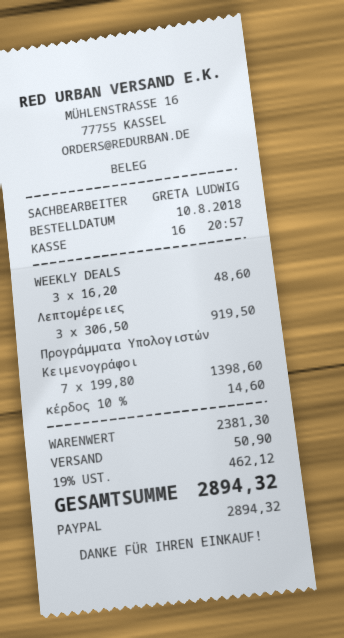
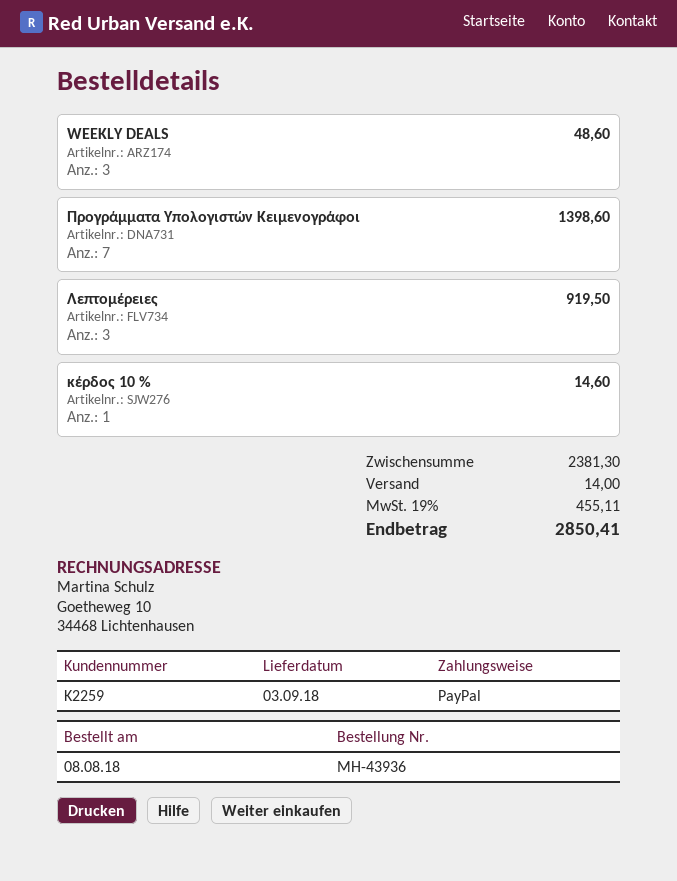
order date: 2018-08-10 -> 2018-08-08
shipping: 50.90 -> 14.00
tax: 19% = 462.12 -> 19% = 455.11
total: 2894.32 -> 2850.41

